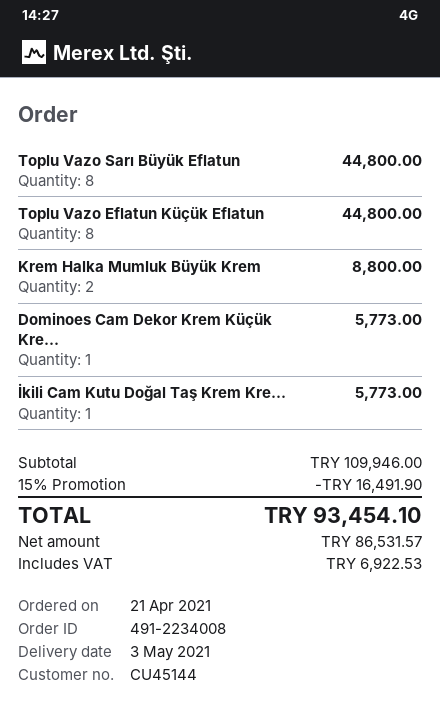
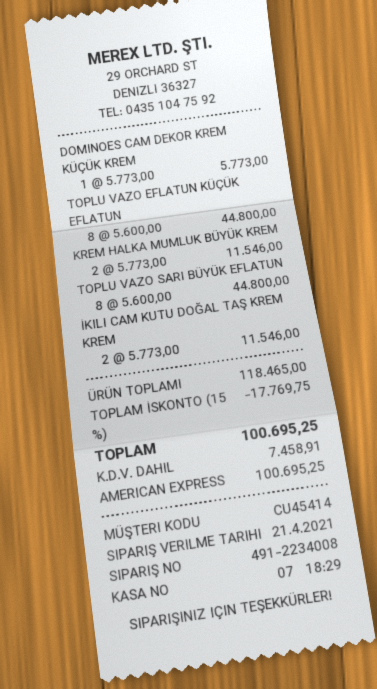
customer number: CU45144 -> CU45414
Krem Halka Mumluk Büyük Krem: 2 for 8800.00 -> 2 for 11546.00
İkili Cam Kutu Doğal Taş Krem Kre...: 1 for 5773.00 -> 2 for 11546.00
subtotal: 109946.00 -> 118465.00
discount: 15% = 16491.90 -> 15% = 17769.75
tax: 6922.53 -> 7458.91
total: 93454.10 -> 100695.25

